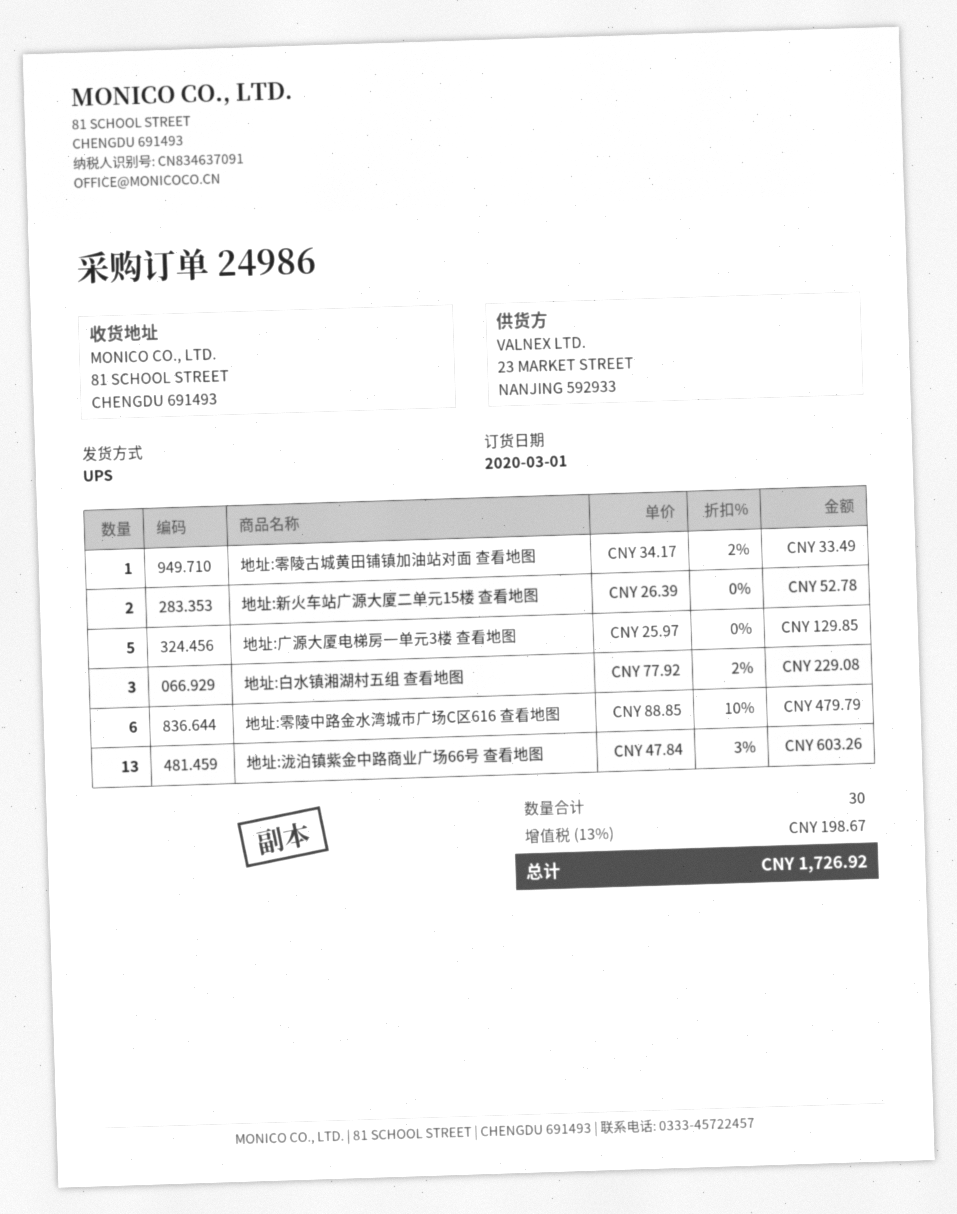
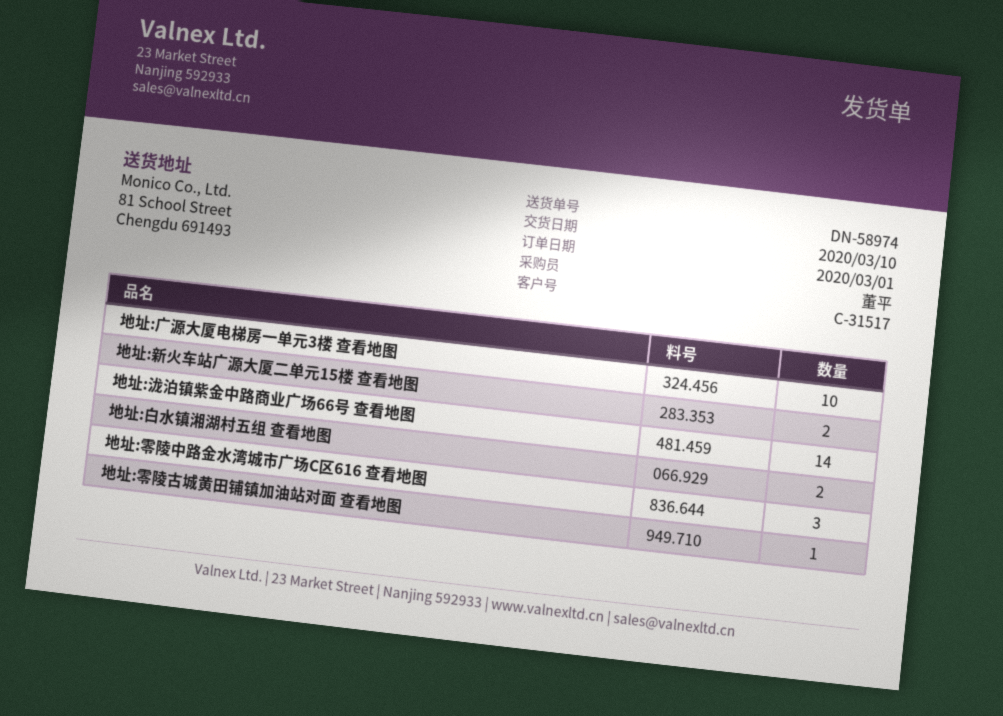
地址:广源大厦电梯房一单元3楼 查看地图: 5 -> 10
地址:白水镇湘湖村五组 查看地图: 3 -> 2
地址:零陵中路金水湾城市广场C区616 查看地图: 6 -> 3
地址:泷泊镇紫金中路商业广场66号 查看地图: 13 -> 14

